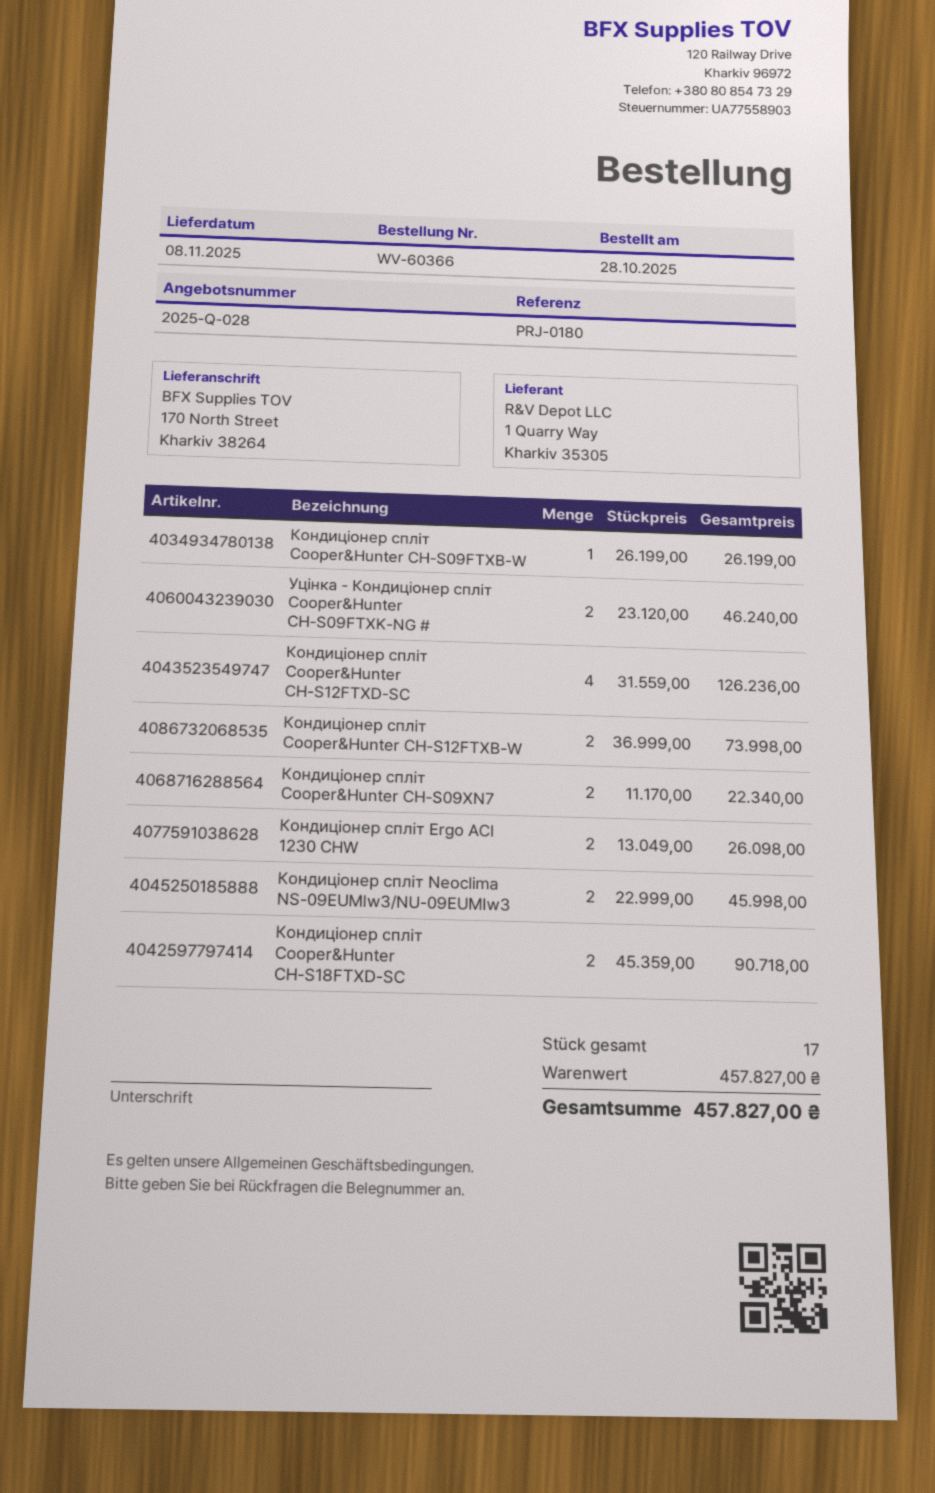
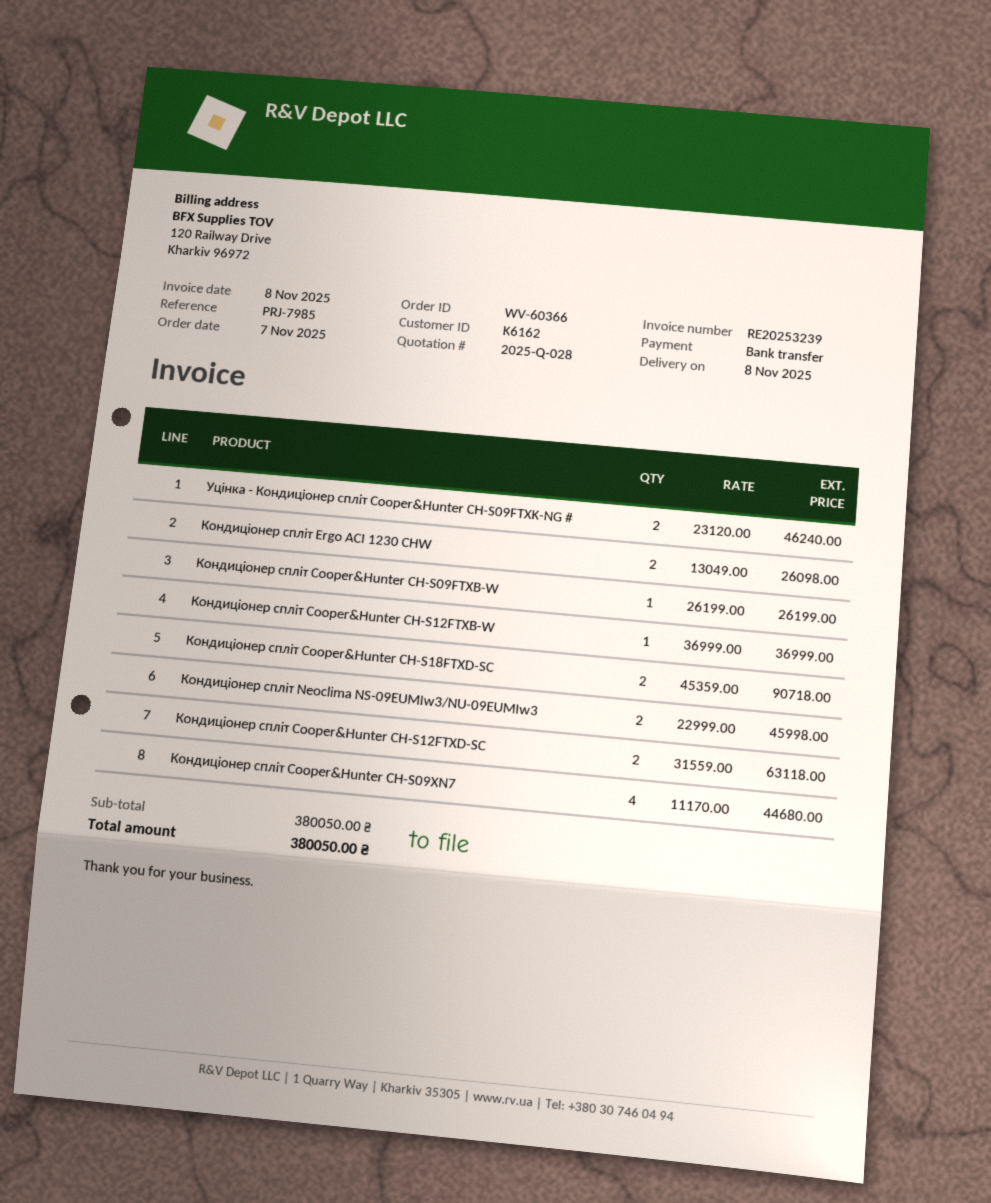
order date: 2025-10-28 -> 2025-11-07
reference: PRJ-0180 -> PRJ-7985
Кондиціонер спліт Cooper&Hunter CH-S12FTXD-SC: 4 x 31559.00 = 126236.00 -> 2 x 31559.00 = 63118.00
Кондиціонер спліт Cooper&Hunter CH-S12FTXB-W: 2 x 36999.00 = 73998.00 -> 1 x 36999.00 = 36999.00
Кондиціонер спліт Cooper&Hunter CH-S09XN7: 2 x 11170.00 = 22340.00 -> 4 x 11170.00 = 44680.00
subtotal: 457827.00 -> 380050.00
total: 457827.00 -> 380050.00

